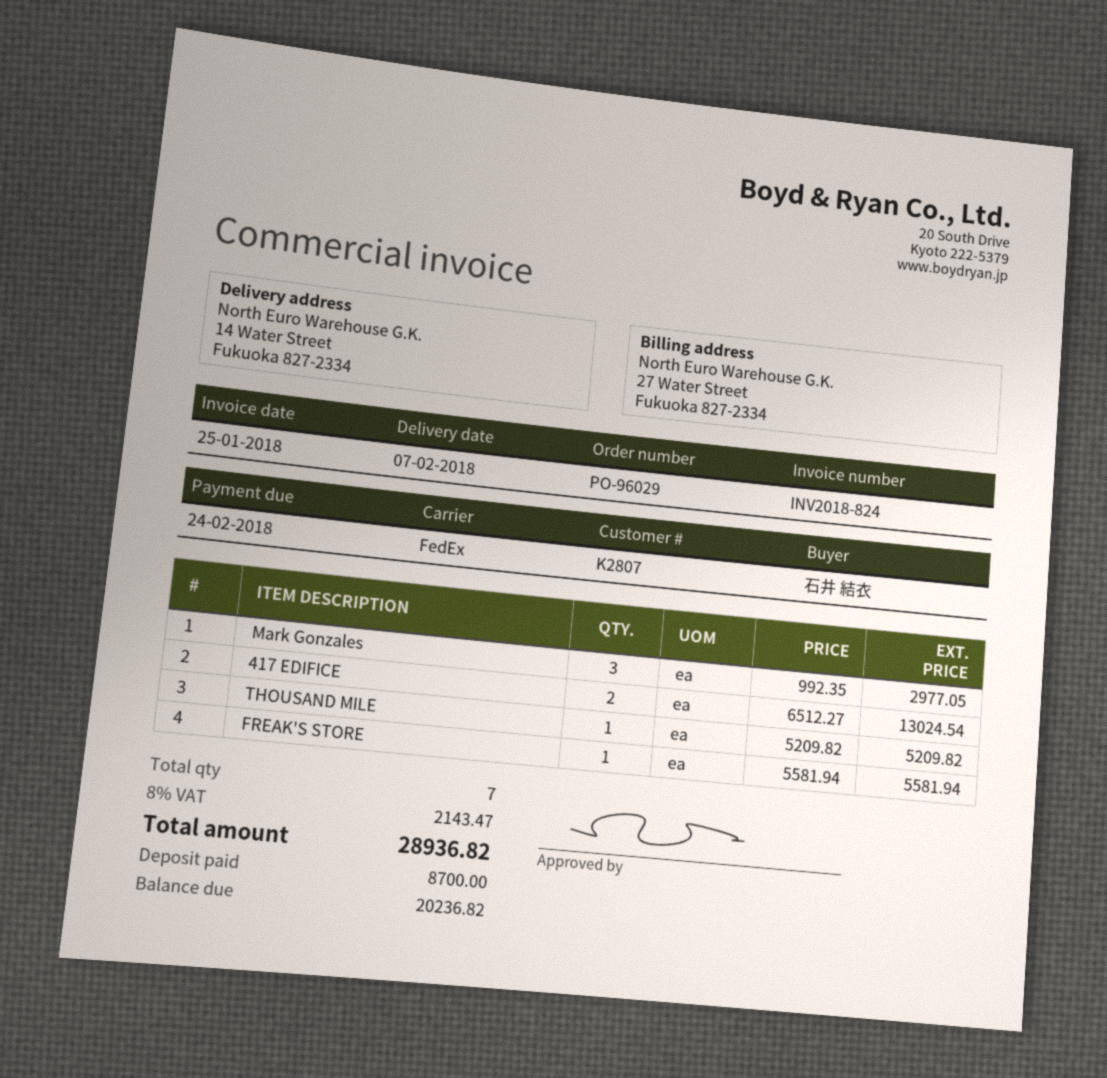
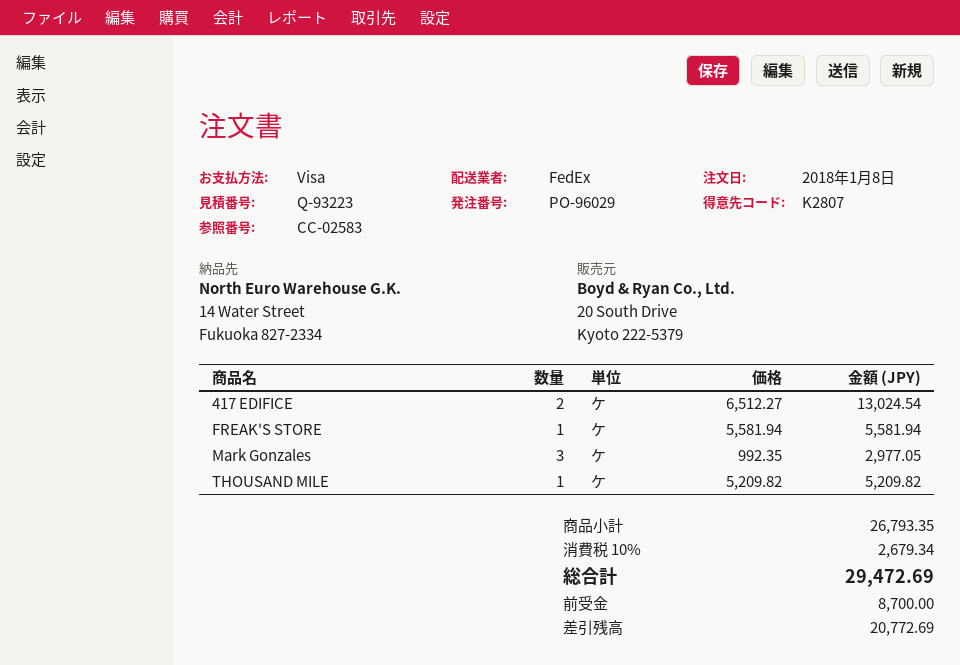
tax: 8% = 2143.47 -> 10% = 2679.34
total: 28936.82 -> 29472.69
balance: 20236.82 -> 20772.69

